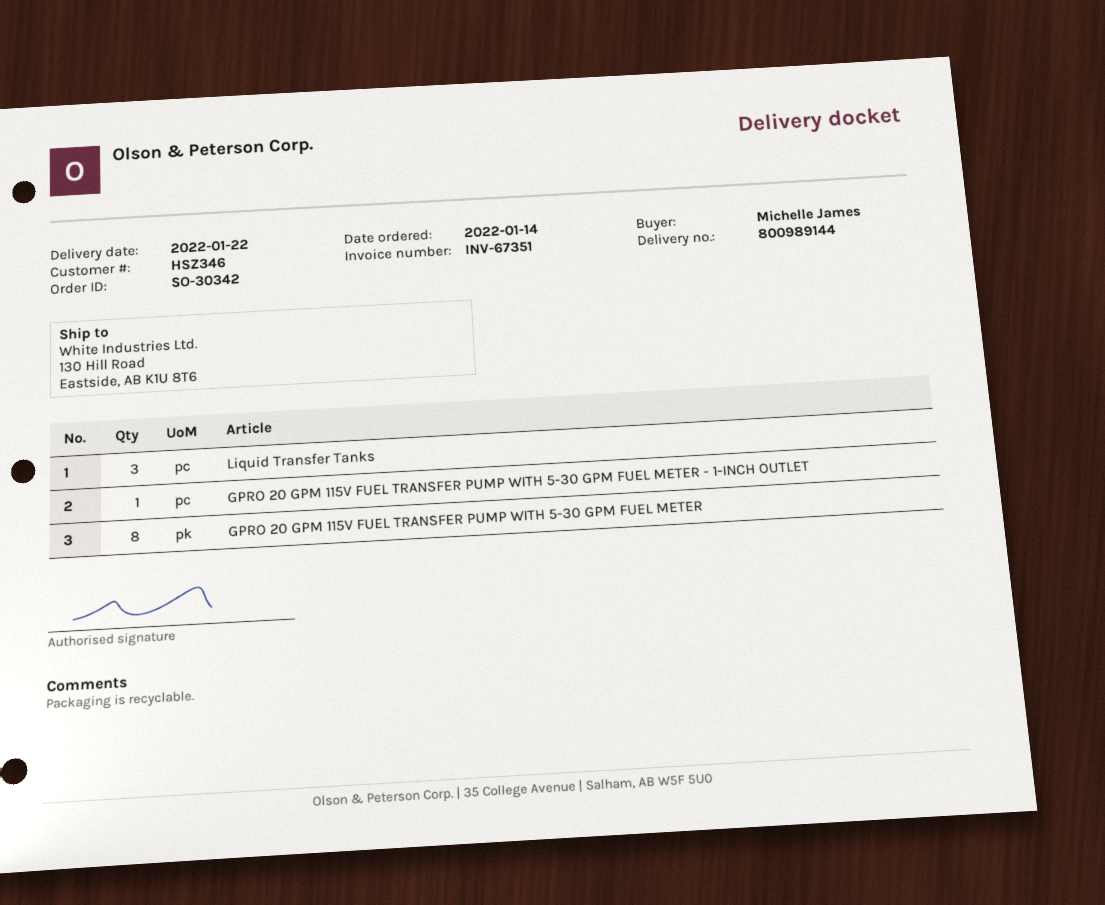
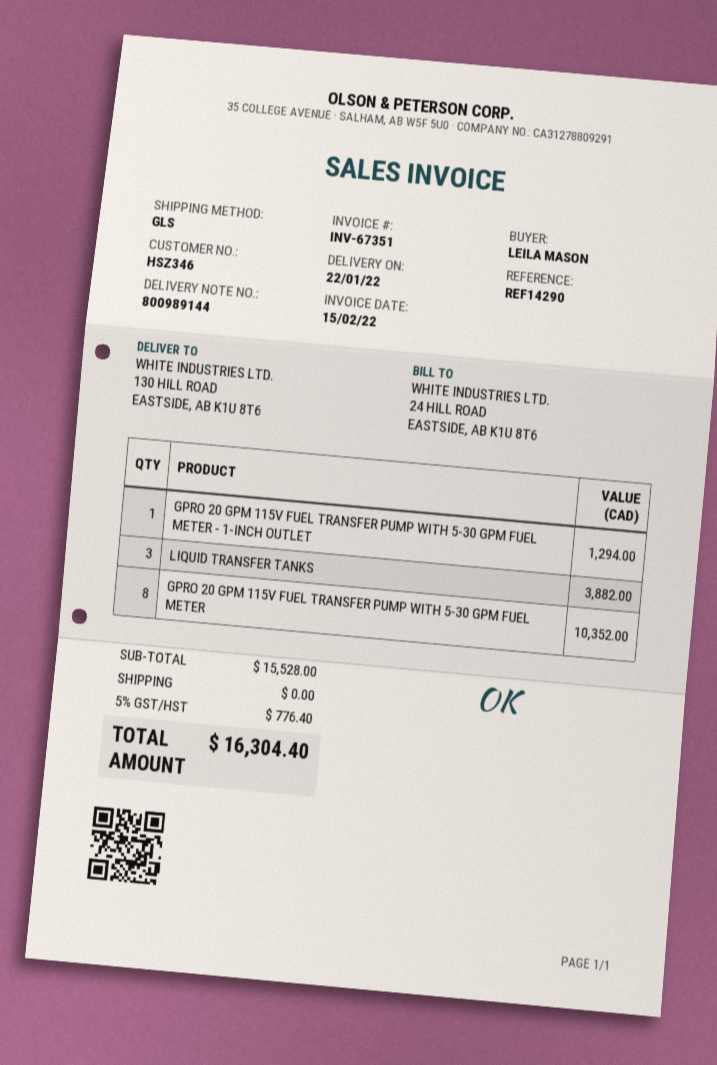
ordered by: Michelle James -> LEILA MASON

